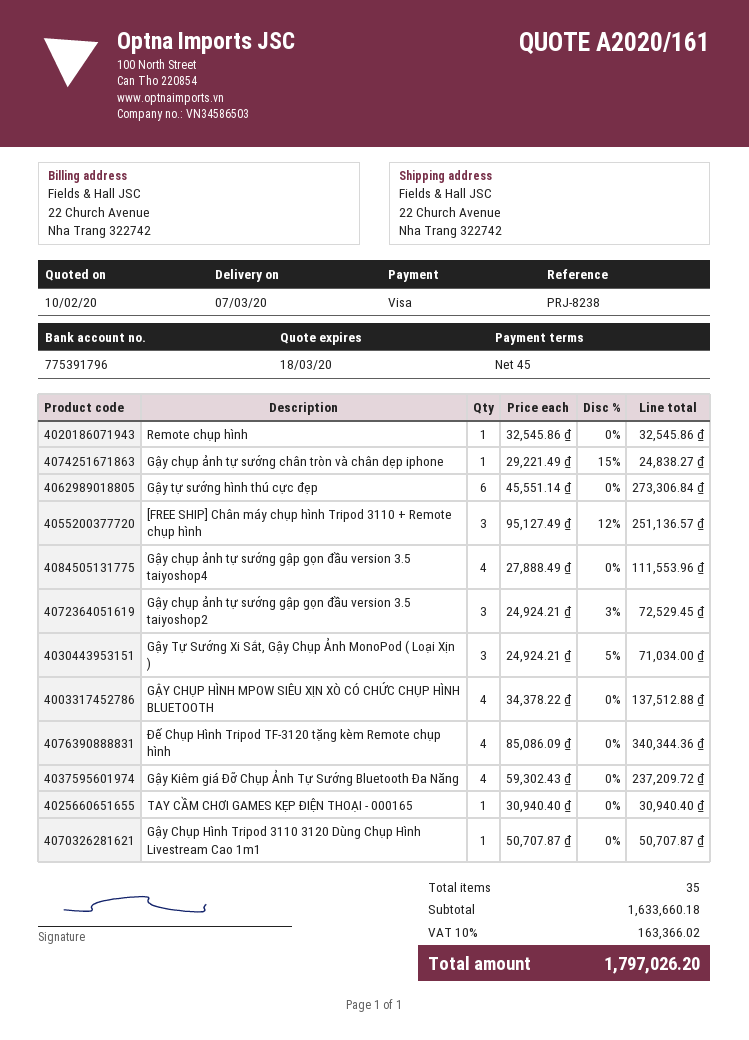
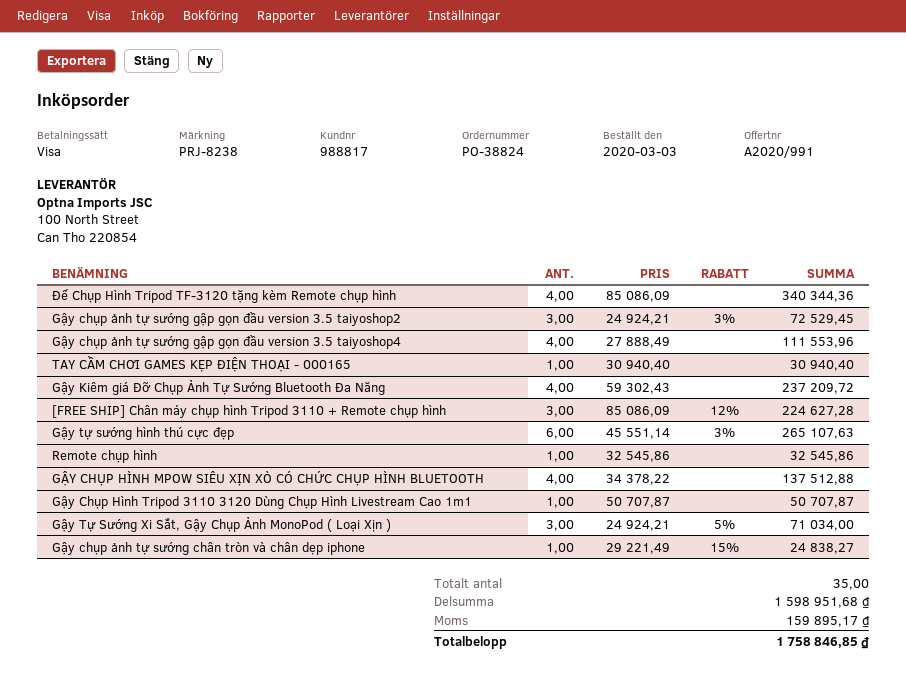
quote number: A2020/161 -> A2020/991
Gậy tự sướng hình thú cực đẹp: 6 x 45551.14 = 273306.84 -> 6 x 45551.14 - 3% = 265107.63
[FREE SHIP] Chân máy chụp hình Tripod 3110 + Remote chụp hình: 3 x 95127.49 - 12% = 251136.57 -> 3 x 85086.09 - 12% = 224627.28
subtotal: 1633660.18 -> 1598951.68
tax: 163366.02 -> 159895.17
total: 1797026.20 -> 1758846.85

